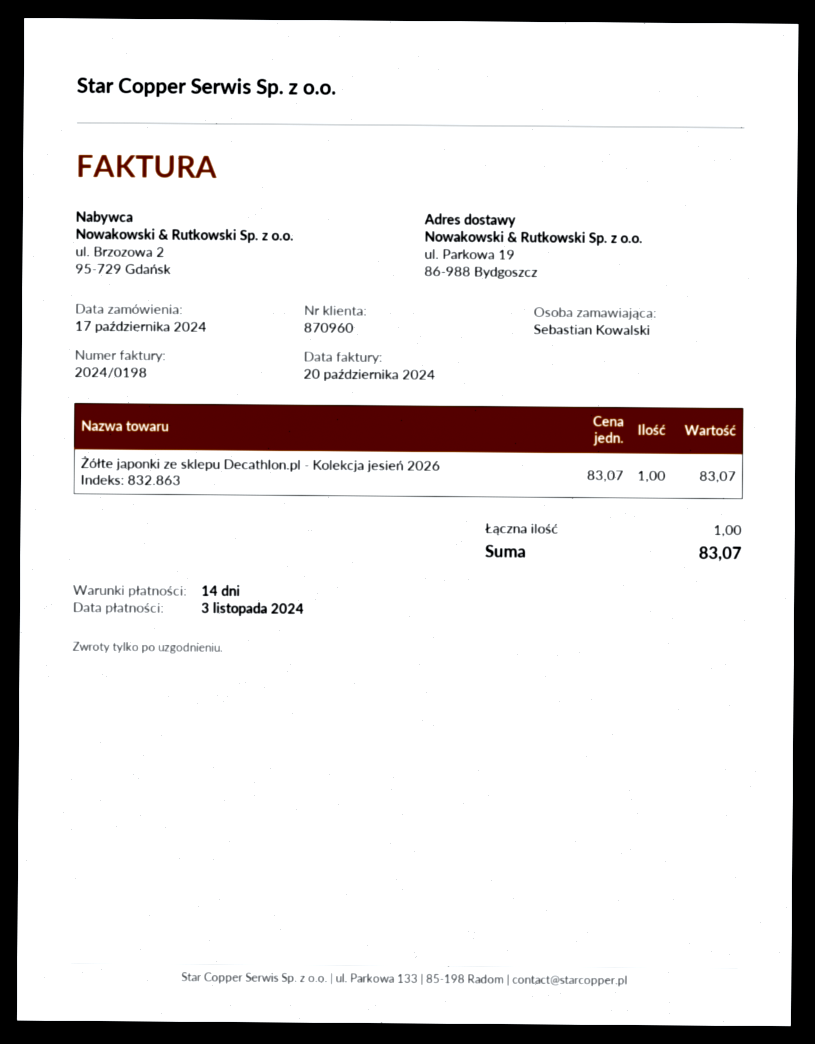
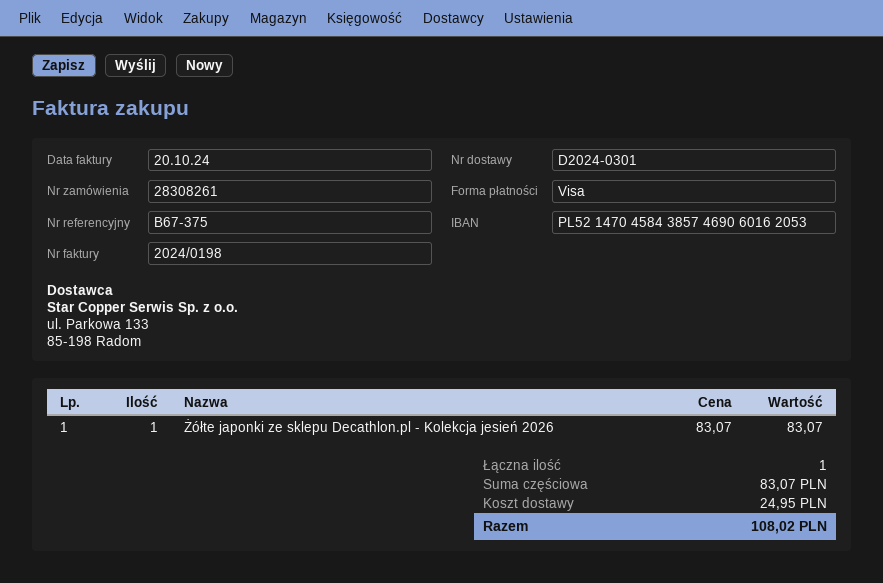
shipping: none -> 24.95
total: 83.07 -> 108.02

